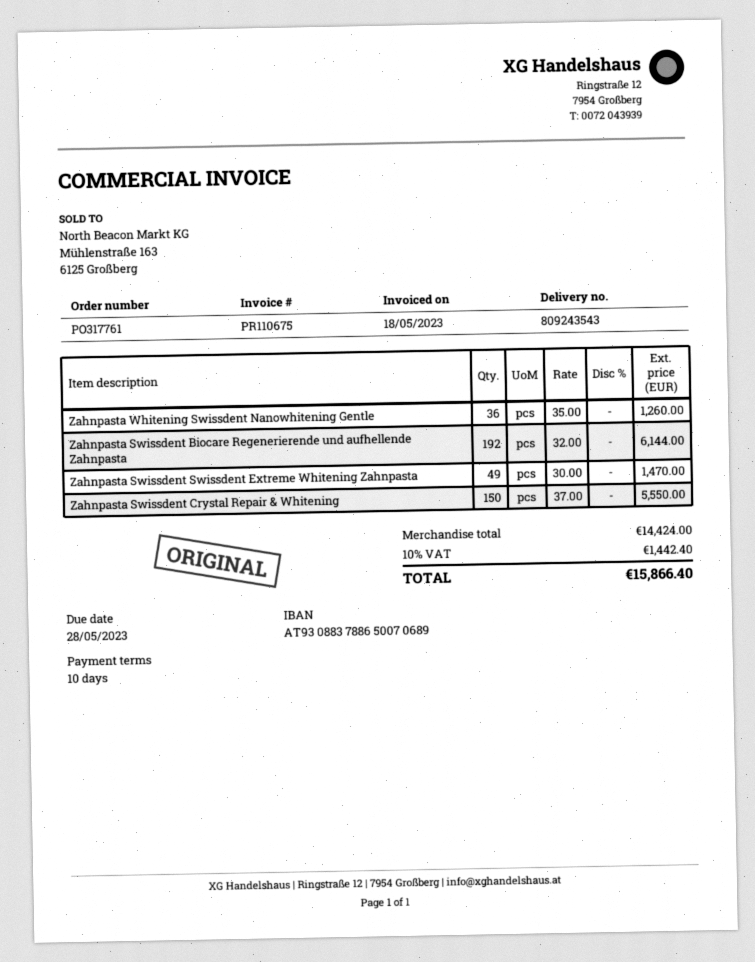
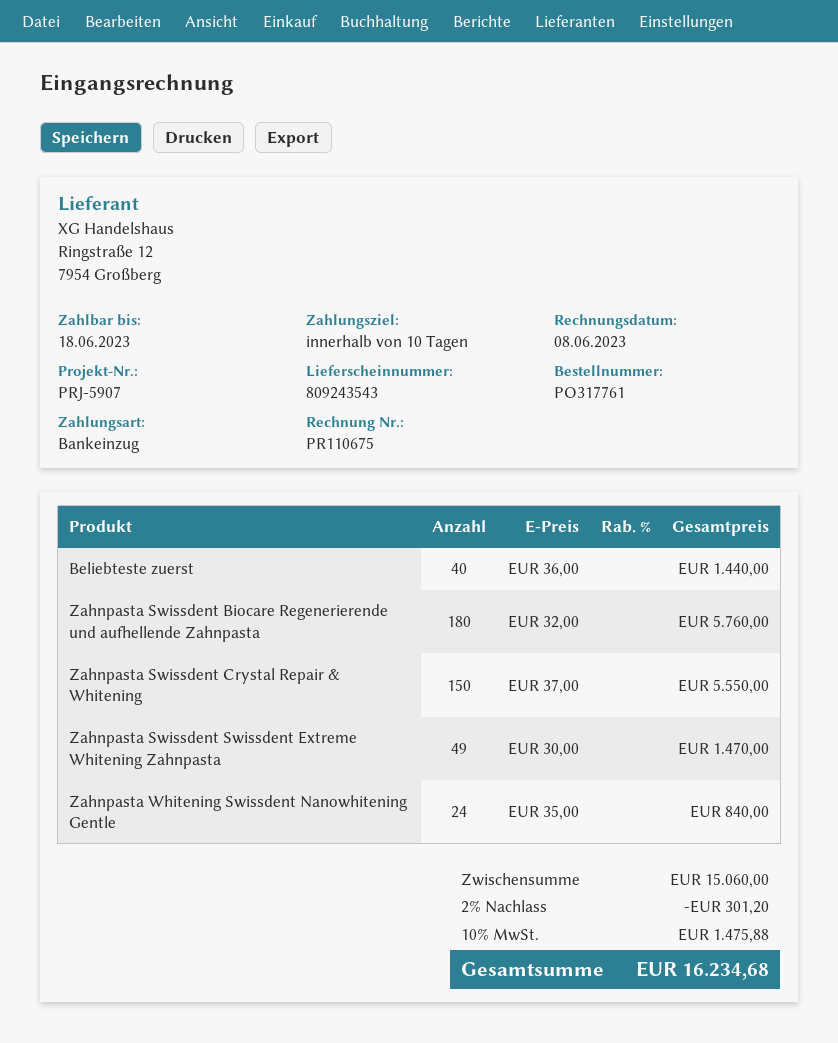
invoice date: 2023-05-18 -> 2023-06-08
due date: 2023-05-28 -> 2023-06-18
Zahnpasta Whitening Swissdent Nanowhitening Gentle: 36 x 35.00 = 1260.00 -> 24 x 35.00 = 840.00
Zahnpasta Swissdent Biocare Regenerierende und aufhellende Zahnpasta: 192 x 32.00 = 6144.00 -> 180 x 32.00 = 5760.00
Beliebteste zuerst: none -> 40 x 36.00 = 1440.00
subtotal: 14424.00 -> 15060.00
discount: none -> 2% = 301.20
tax: 10% = 1442.40 -> 10% = 1475.88
total: 15866.40 -> 16234.68

